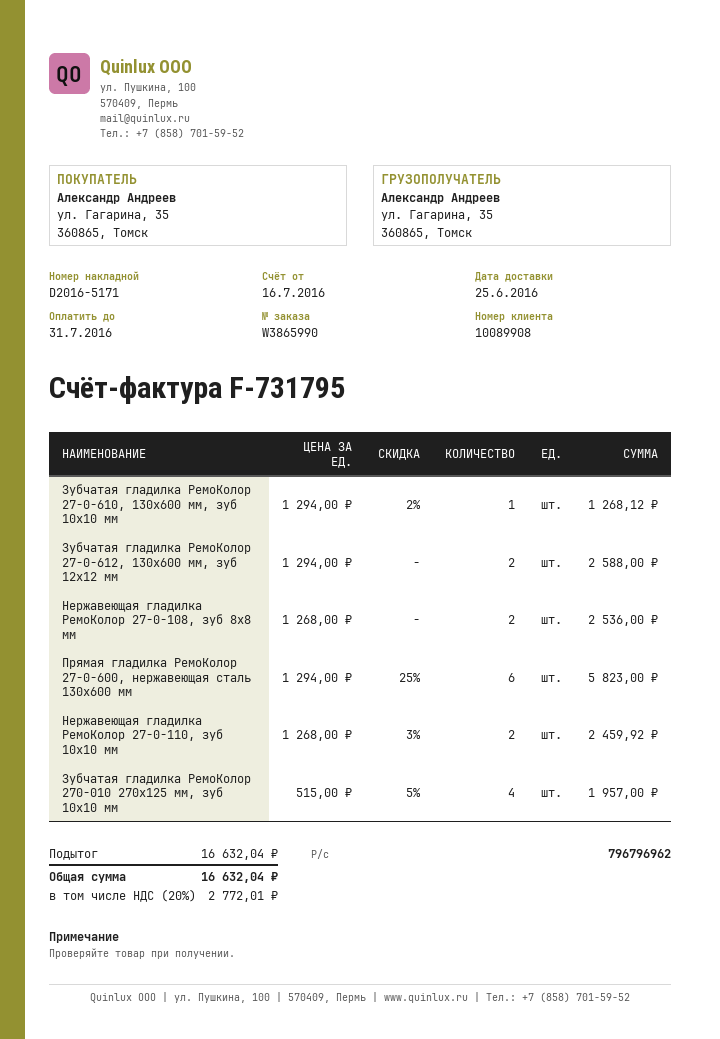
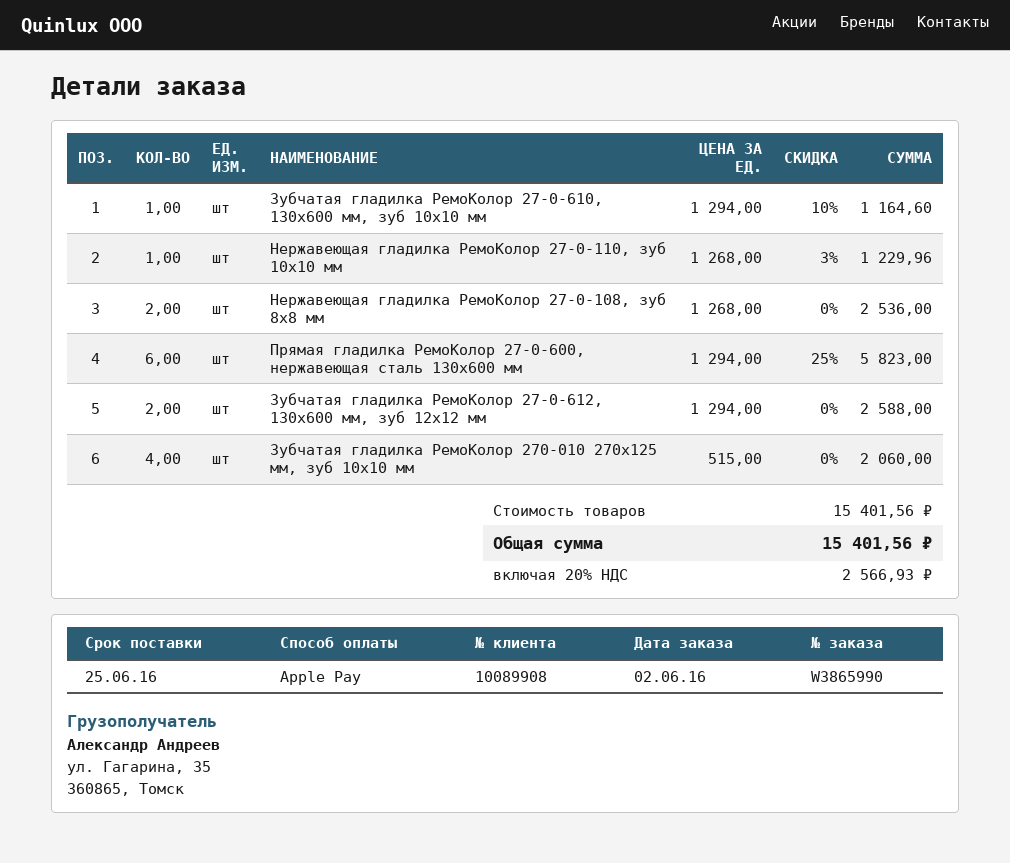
Зубчатая гладилка РемоКолор 27-0-610, 130х600 мм, зуб 10х10 мм: 1 x 1294.00 - 2% = 1268.12 -> 1 x 1294.00 - 10% = 1164.60
Нержавеющая гладилка РемоКолор 27-0-110, зуб 10х10 мм: 2 x 1268.00 - 3% = 2459.92 -> 1 x 1268.00 - 3% = 1229.96
Зубчатая гладилка РемоКолор 270-010 270x125 мм, зуб 10x10 мм: 4 x 515.00 - 5% = 1957.00 -> 4 x 515.00 = 2060.00
subtotal: 16632.04 -> 15401.56
tax: 20% = 2772.01 -> 20% = 2566.93
total: 16632.04 -> 15401.56

